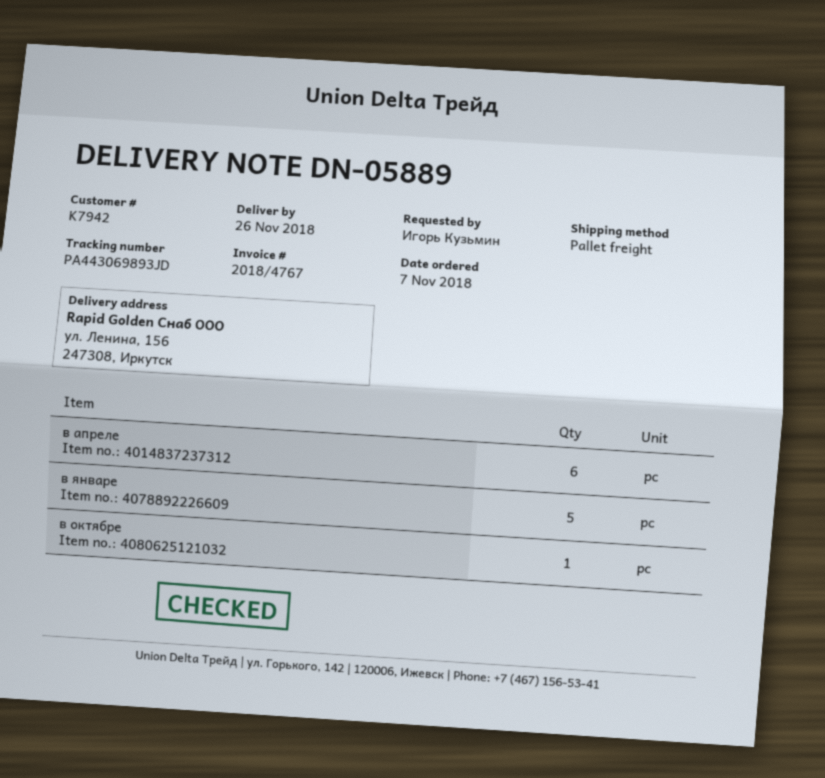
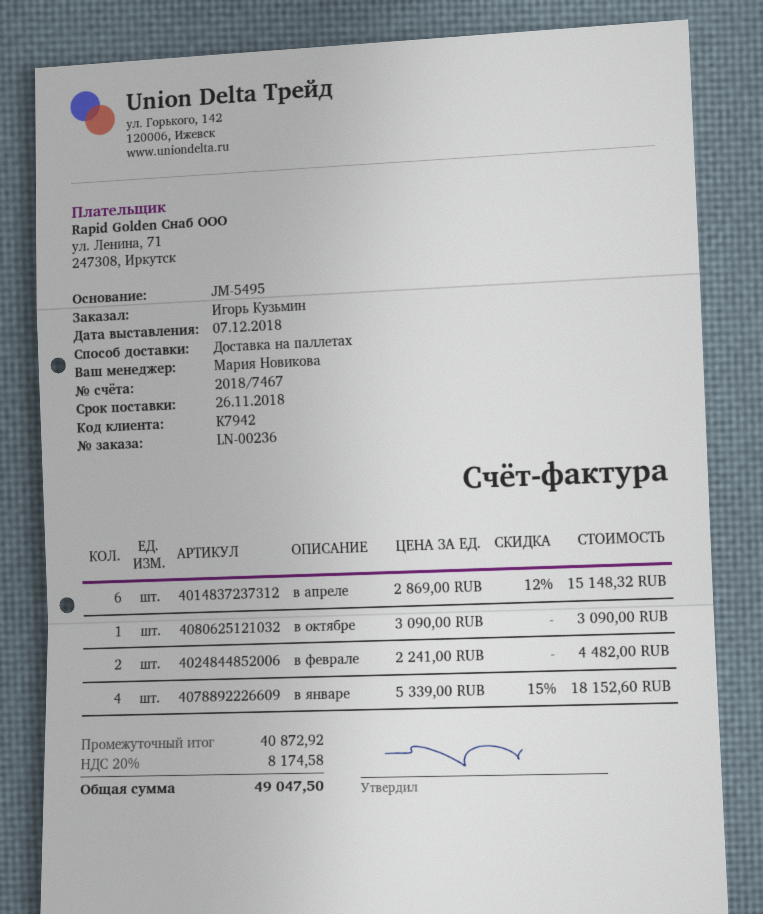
invoice number: 2018/4767 -> 2018/7467
в январе: 5 -> 4
в феврале: none -> 2

